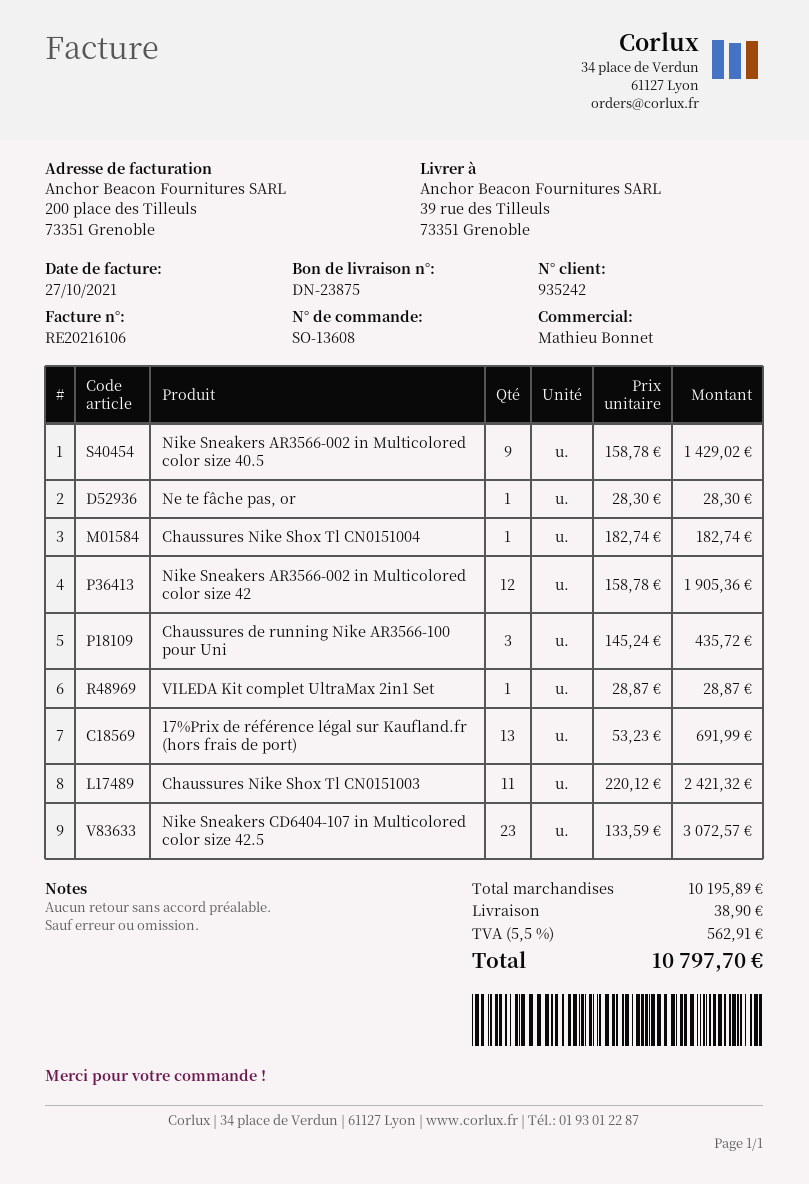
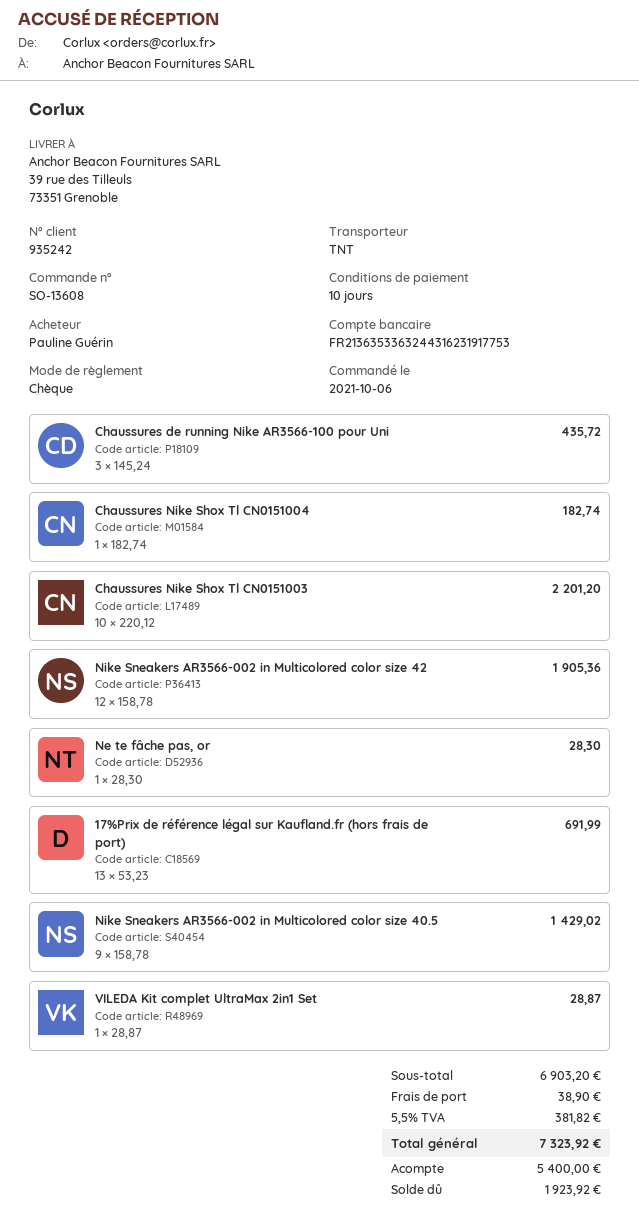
Chaussures Nike Shox Tl CN0151003: 11 x 220.12 = 2421.32 -> 10 x 220.12 = 2201.20
Nike Sneakers CD6404-107 in Multicolored color size 42.5: 23 x 133.59 = 3072.57 -> none
subtotal: 10195.89 -> 6903.20
tax: 5.5% = 562.91 -> 5.5% = 381.82
total: 10797.70 -> 7323.92

